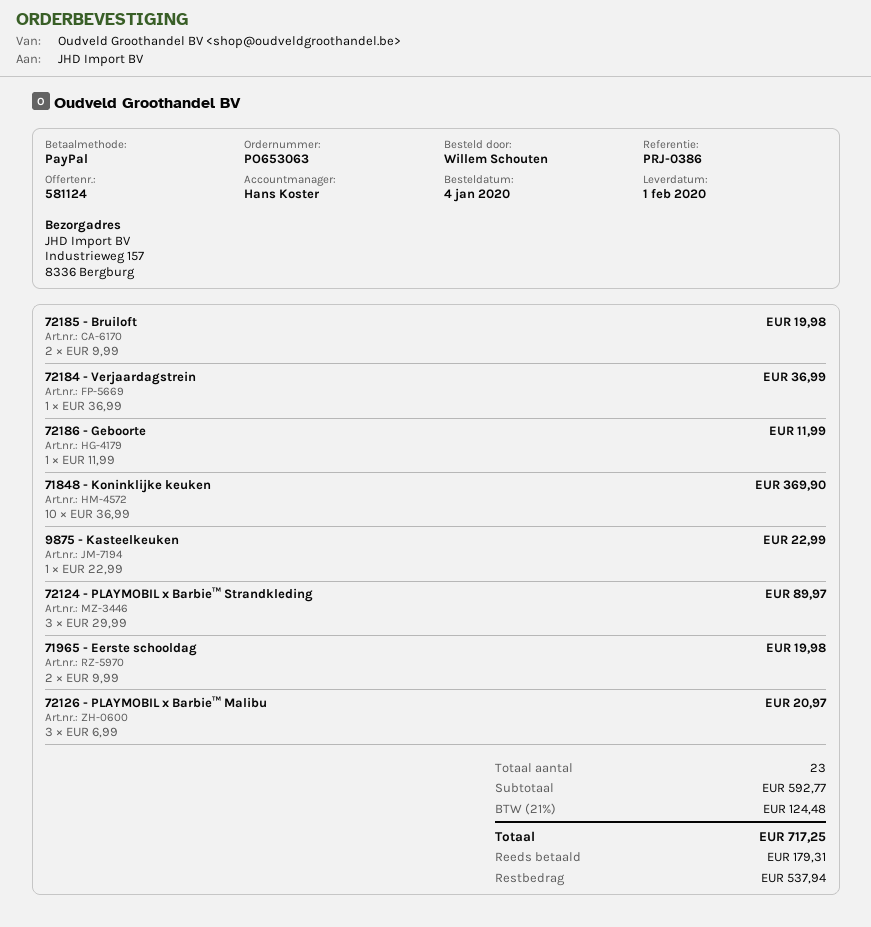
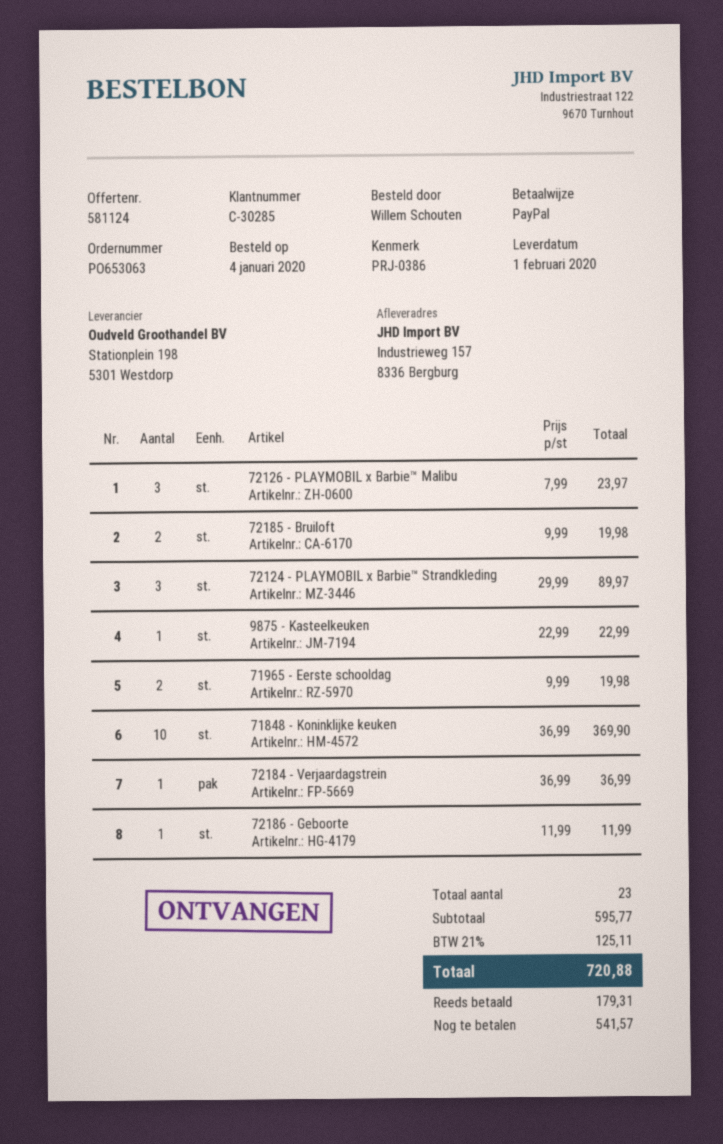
72126 - PLAYMOBIL x Barbie™ Malibu: 3 x 6.99 = 20.97 -> 3 x 7.99 = 23.97
subtotal: 592.77 -> 595.77
tax: 21% = 124.48 -> 21% = 125.11
total: 717.25 -> 720.88
balance: 537.94 -> 541.57

